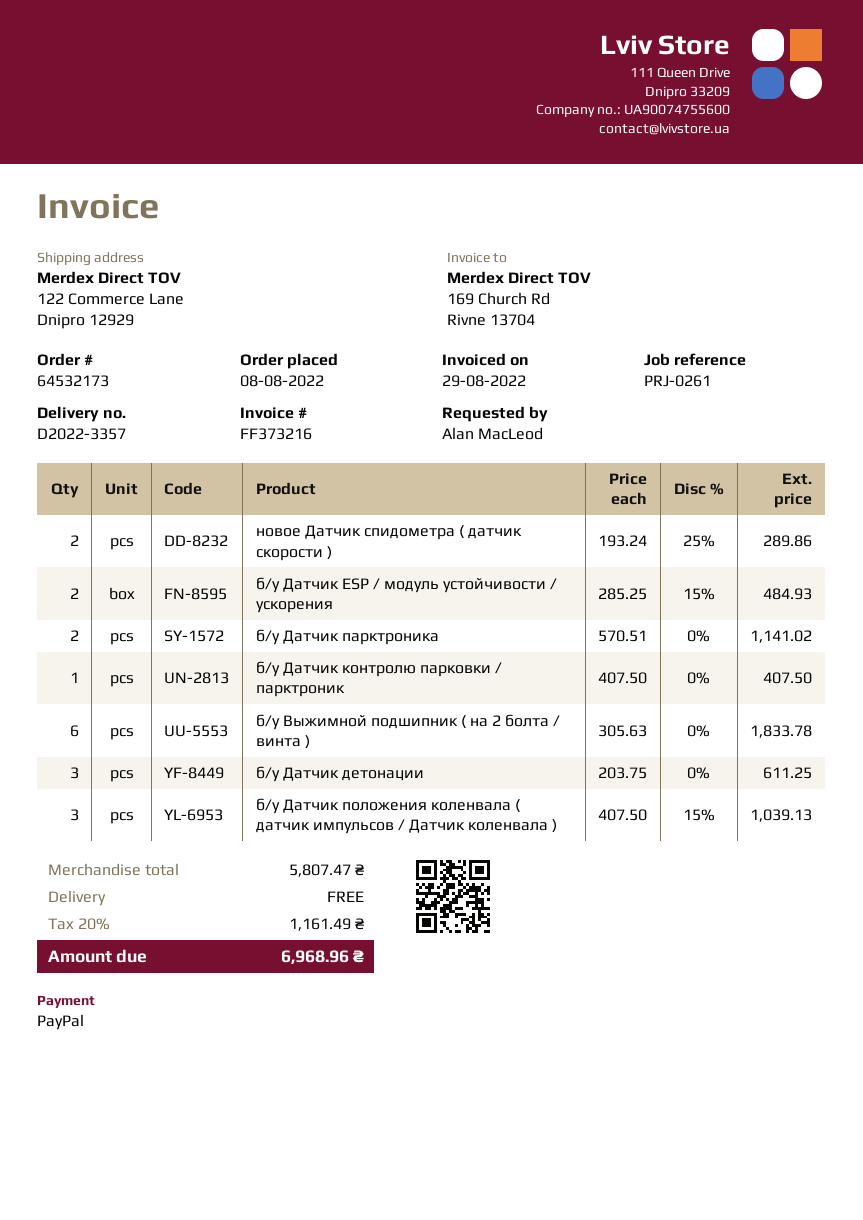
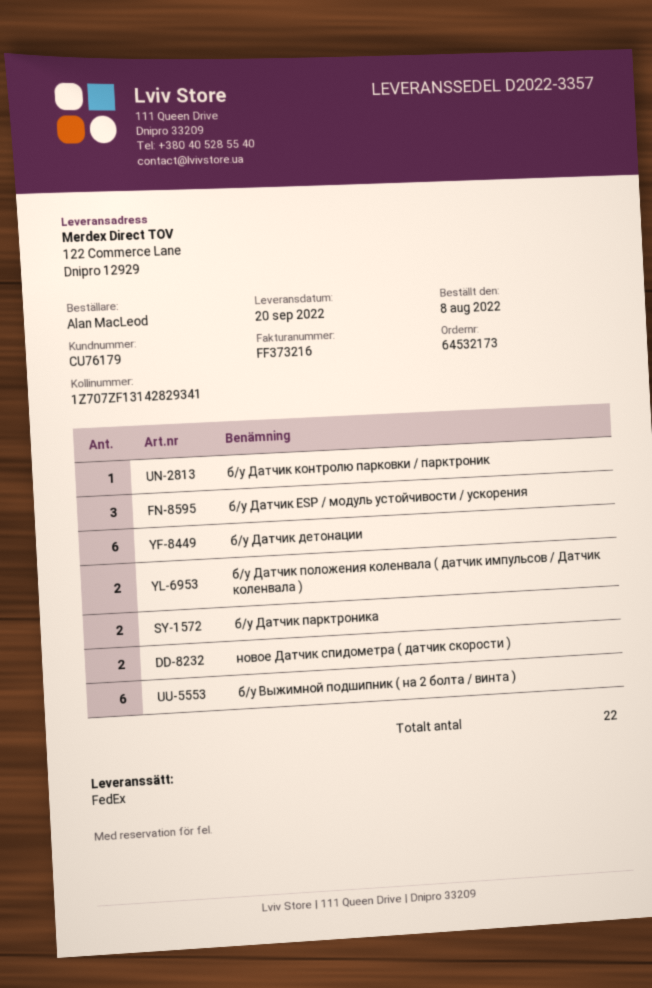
б/у Датчик ESP / модуль устойчивости / ускорения: 2 -> 3
б/у Датчик детонации: 3 -> 6
б/у Датчик положения коленвала ( датчик импульсов / Датчик коленвала ): 3 -> 2

